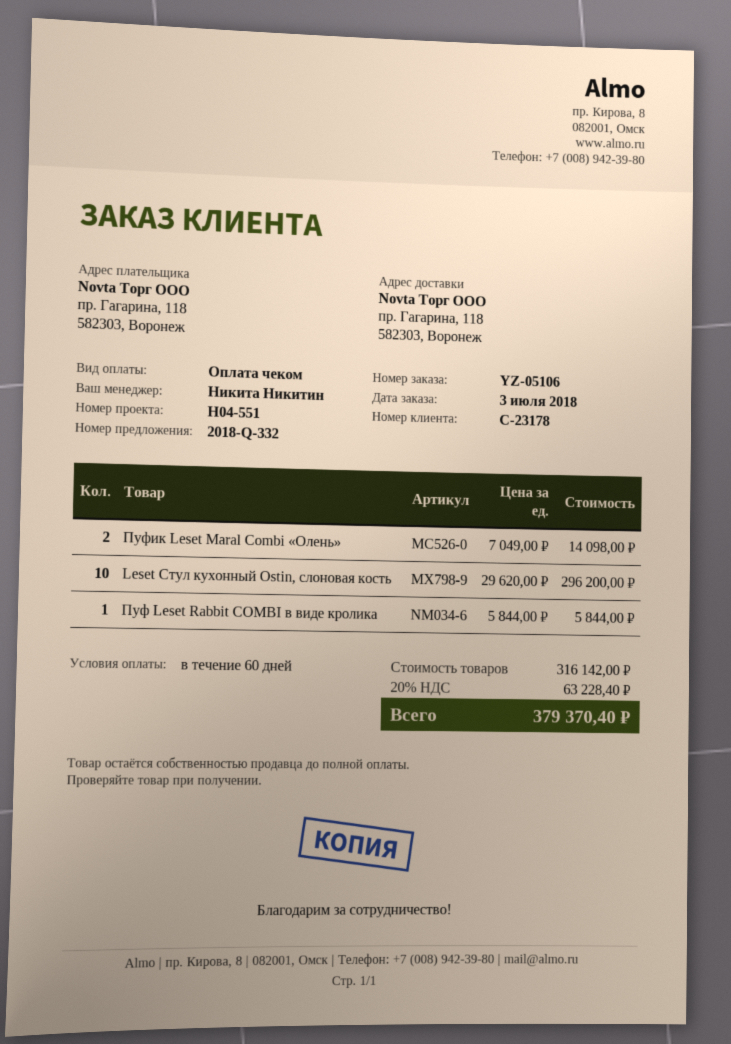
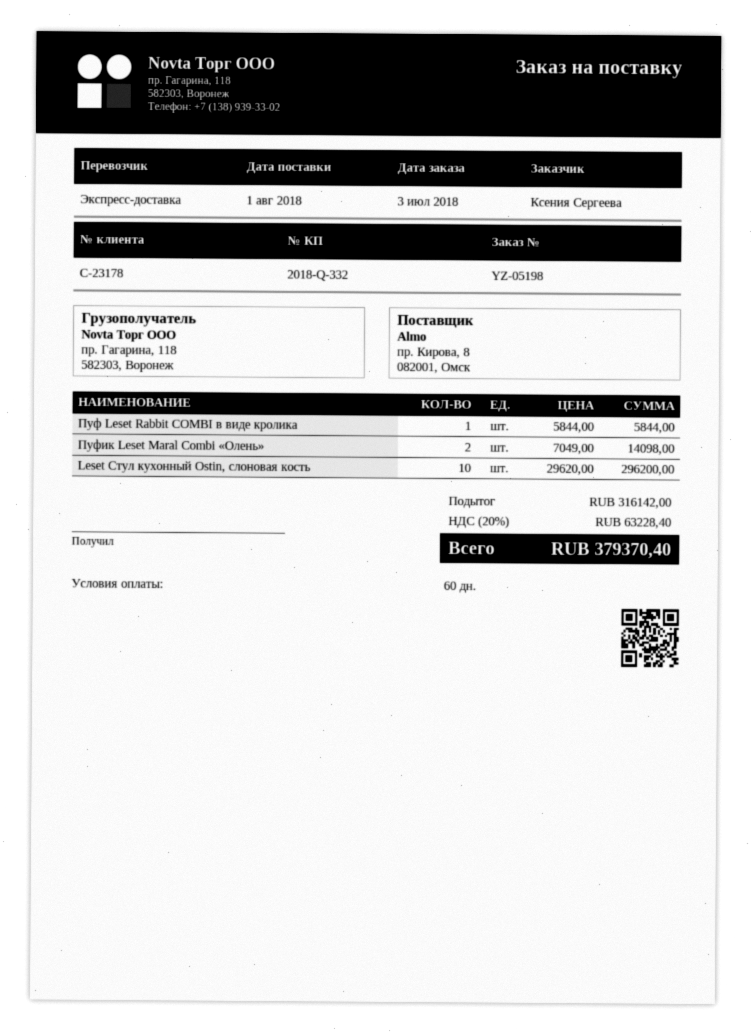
order number: YZ-05106 -> YZ-05198

